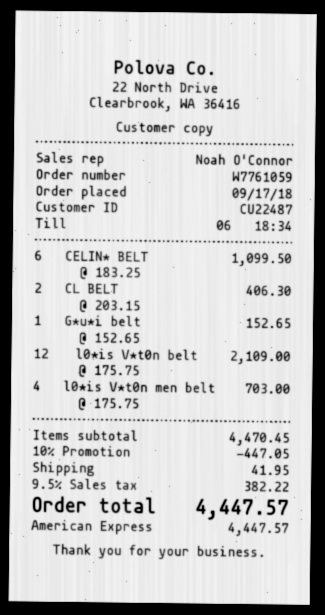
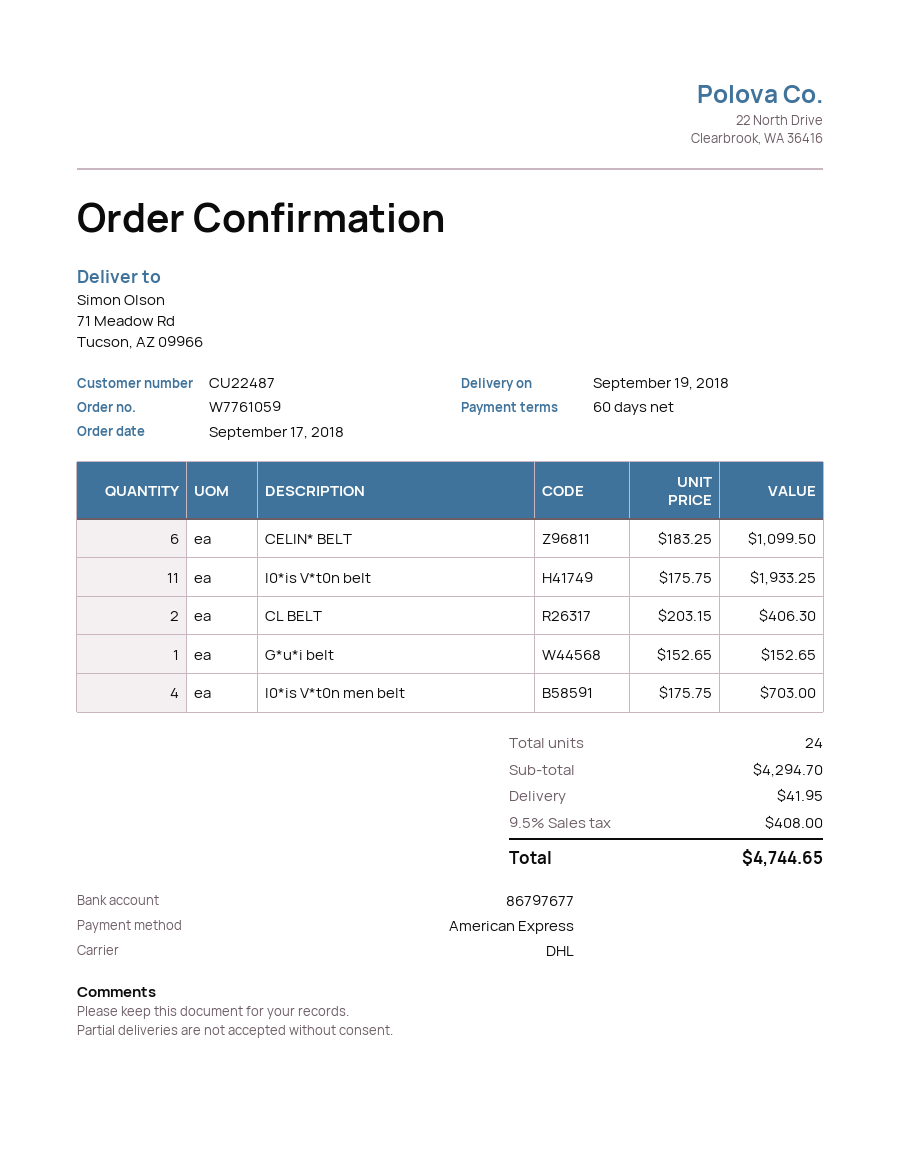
l0*is V*t0n belt: 12 x 175.75 = 2109.00 -> 11 x 175.75 = 1933.25
subtotal: 4470.45 -> 4294.70
discount: 10% = 447.05 -> none
tax: 9.5% = 382.22 -> 9.5% = 408.00
total: 4447.57 -> 4744.65

